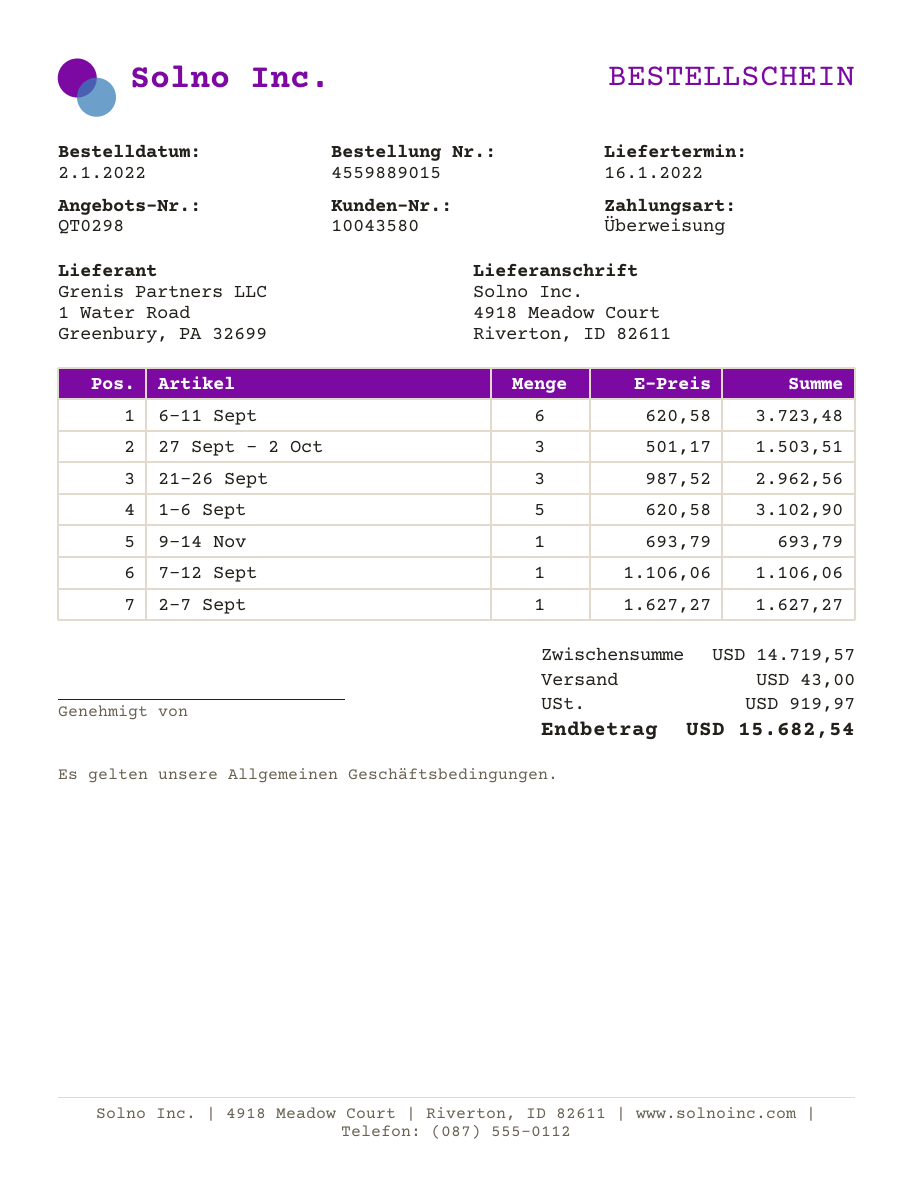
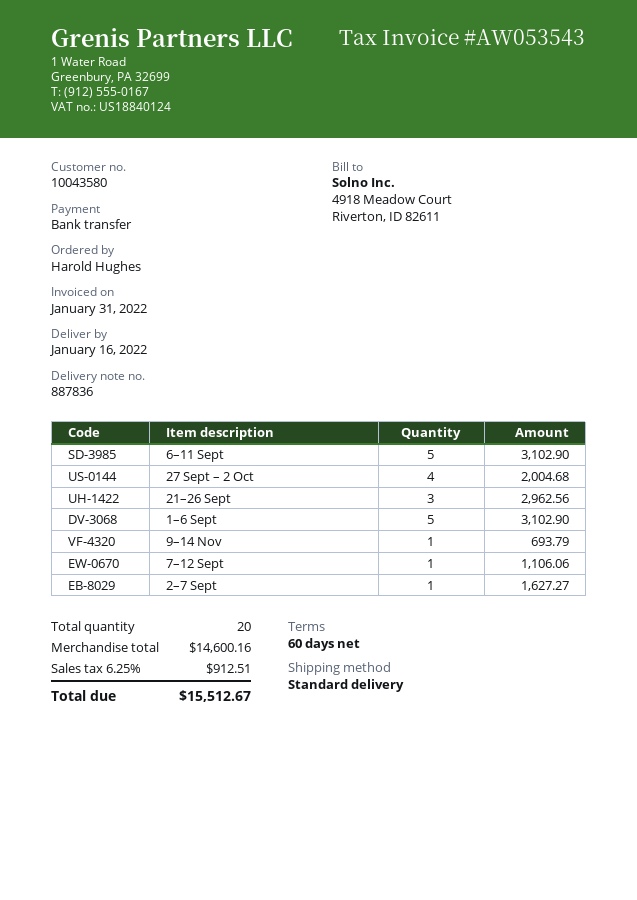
6–11 Sept: 6 for 3723.48 -> 5 for 3102.90
27 Sept – 2 Oct: 3 for 1503.51 -> 4 for 2004.68
subtotal: 14719.57 -> 14600.16
shipping: 43.00 -> none
tax: 919.97 -> 912.51
total: 15682.54 -> 15512.67

